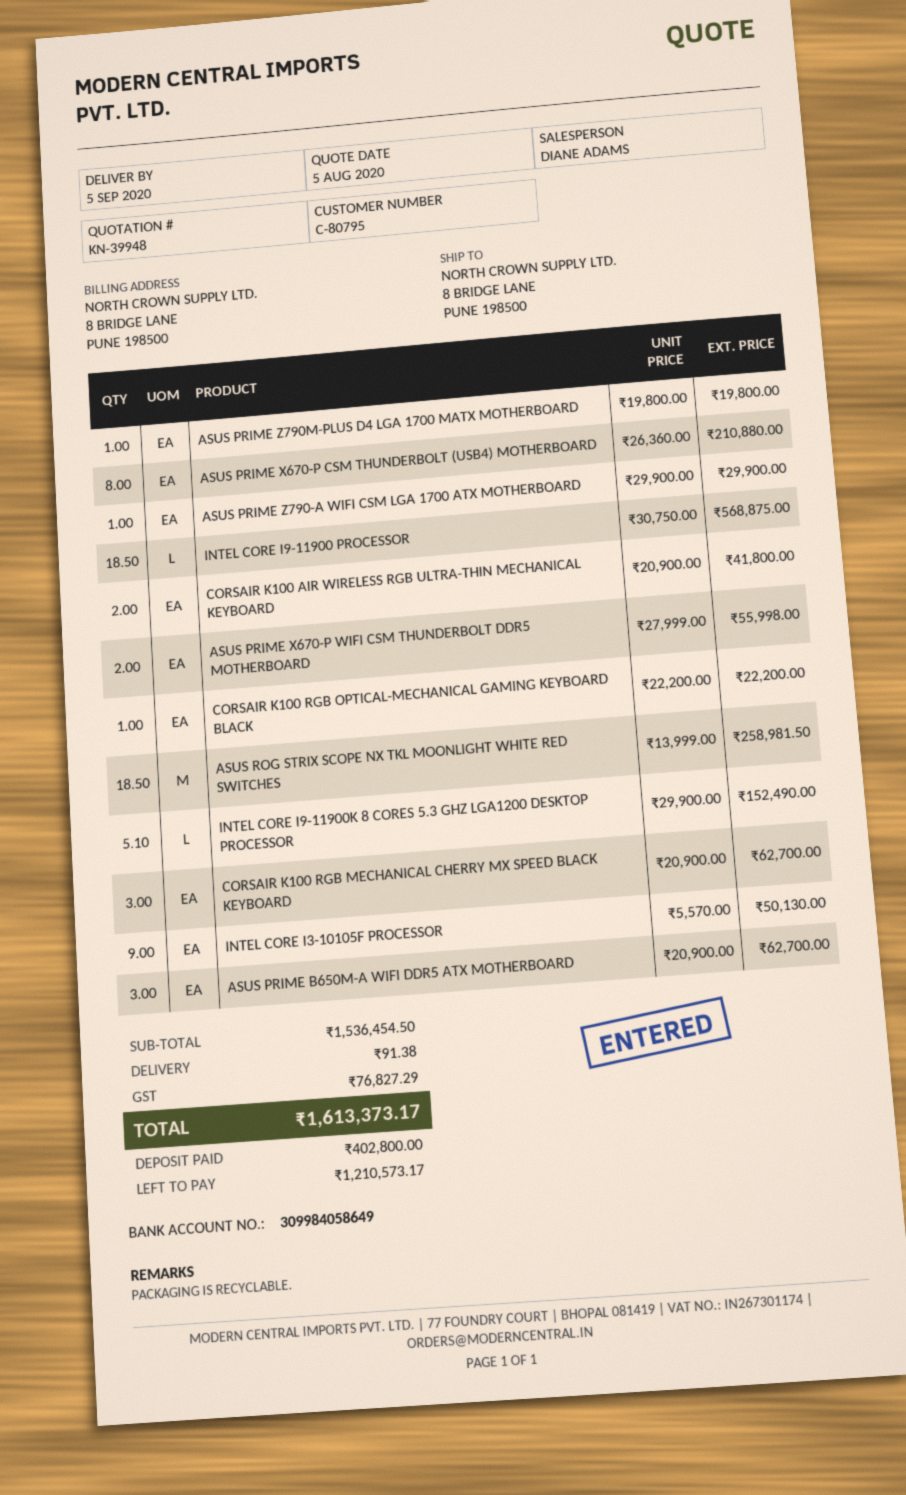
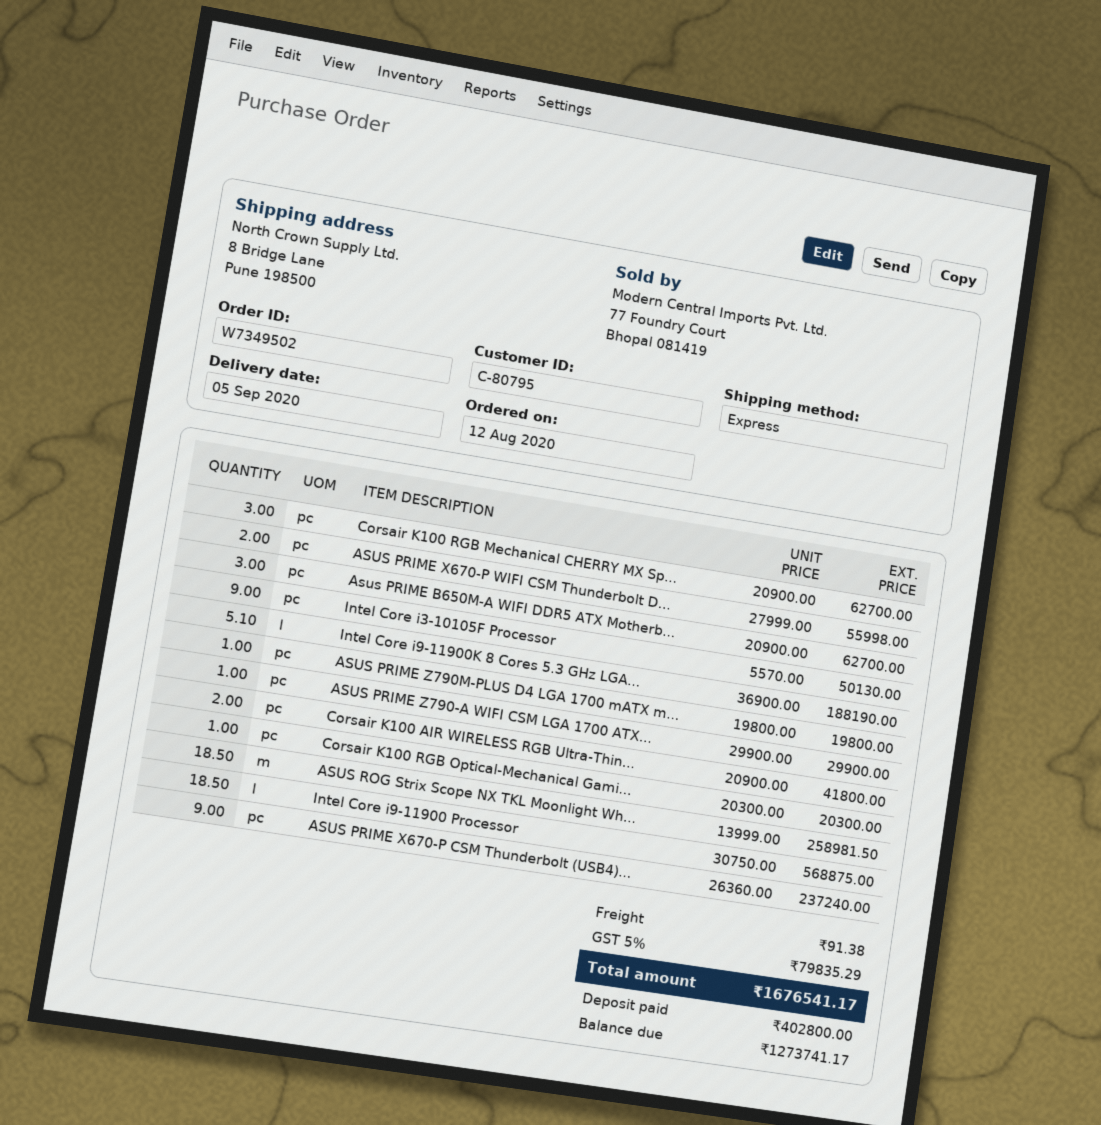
ASUS PRIME X670-P CSM THUNDERBOLT (USB4) MOTHERBOARD: 8 x 26360.00 = 210880.00 -> 9 x 26360.00 = 237240.00
CORSAIR K100 RGB OPTICAL-MECHANICAL GAMING KEYBOARD BLACK: 1 x 22200.00 = 22200.00 -> 1 x 20300.00 = 20300.00
INTEL CORE I9-11900K 8 CORES 5.3 GHZ LGA1200 DESKTOP PROCESSOR: 5.1 x 29900.00 = 152490.00 -> 5.1 x 36900.00 = 188190.00
tax: 76827.29 -> 79835.29
total: 1613373.17 -> 1676541.17
balance: 1210573.17 -> 1273741.17

